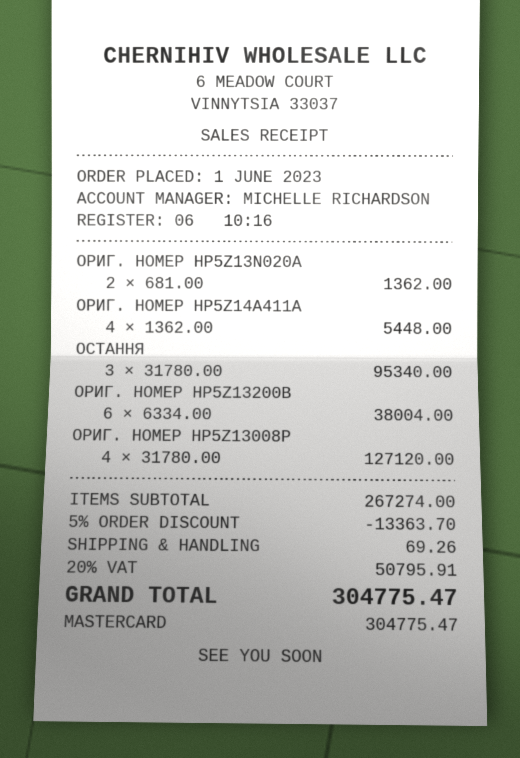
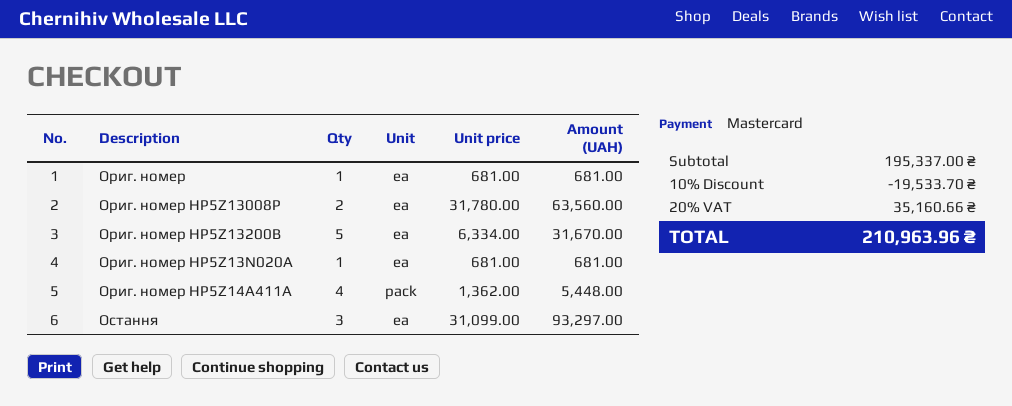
ОРИГ. НОМЕР HP5Z13N020A: 2 x 681.00 = 1362.00 -> 1 x 681.00 = 681.00
ОСТАННЯ: 3 x 31780.00 = 95340.00 -> 3 x 31099.00 = 93297.00
ОРИГ. НОМЕР HP5Z13200B: 6 x 6334.00 = 38004.00 -> 5 x 6334.00 = 31670.00
ОРИГ. НОМЕР HP5Z13008P: 4 x 31780.00 = 127120.00 -> 2 x 31780.00 = 63560.00
Ориг. номер: none -> 1 x 681.00 = 681.00
subtotal: 267274.00 -> 195337.00
discount: 5% = 13363.70 -> 10% = 19533.70
shipping: 69.26 -> none
tax: 20% = 50795.91 -> 20% = 35160.66
total: 304775.47 -> 210963.96

